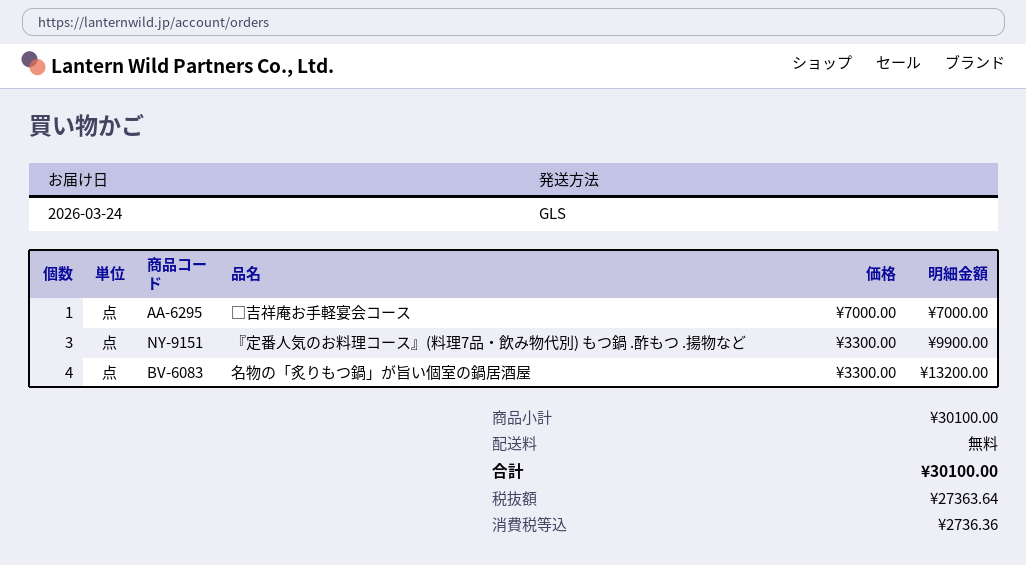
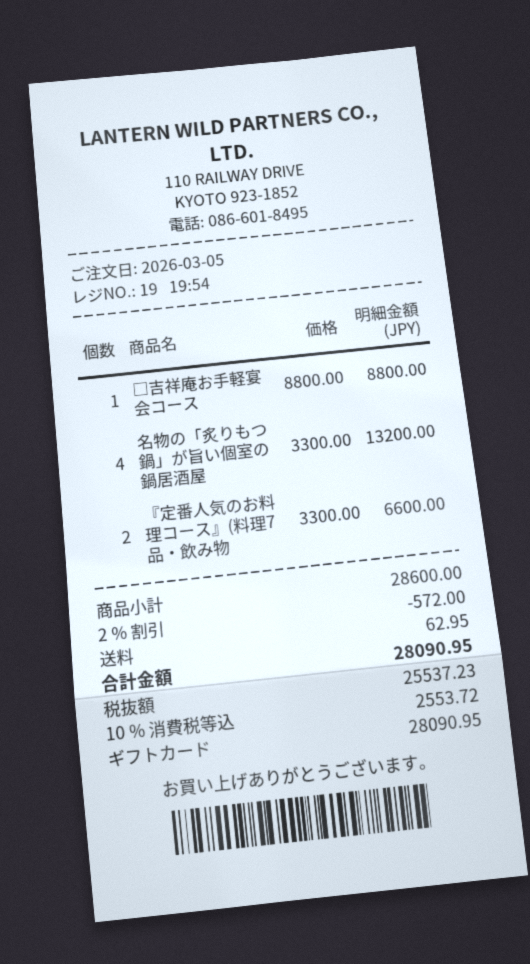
□吉祥庵お手軽宴会コース: 1 x 7000.00 = 7000.00 -> 1 x 8800.00 = 8800.00
『定番人気のお料理コース』(料理7品・飲み物代別) もつ鍋 .酢もつ .揚物など: 3 x 3300.00 = 9900.00 -> 2 x 3300.00 = 6600.00
subtotal: 30100.00 -> 28600.00
discount: none -> 2% = 572.00
shipping: 0.00 -> 62.95
net: 27363.64 -> 25537.23
tax: 2736.36 -> 2553.72
total: 30100.00 -> 28090.95

